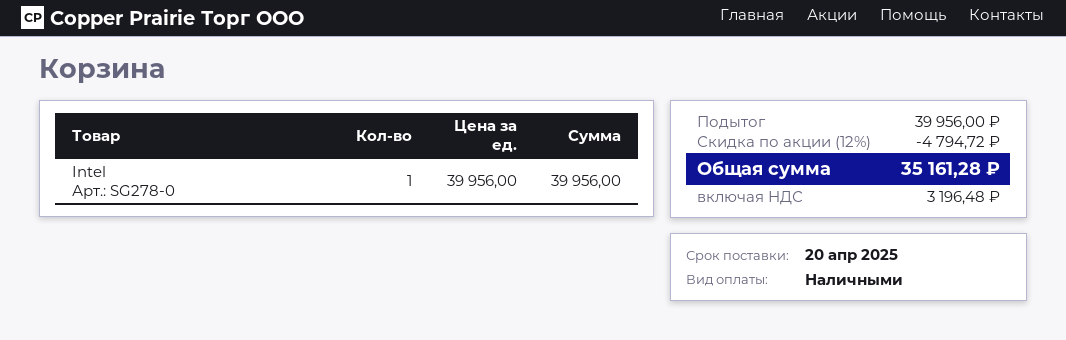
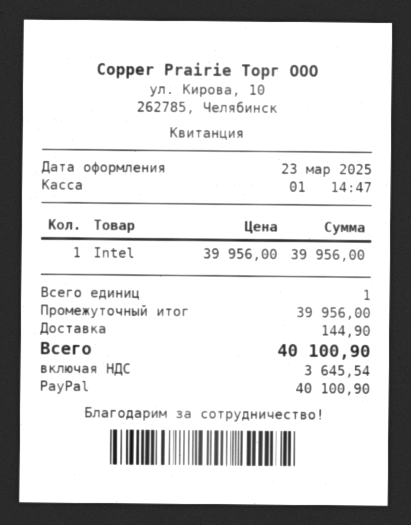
payment method: cash -> PayPal
discount: 12% = 4794.72 -> none
shipping: none -> 144.90
tax: 3196.48 -> 3645.54
total: 35161.28 -> 40100.90

